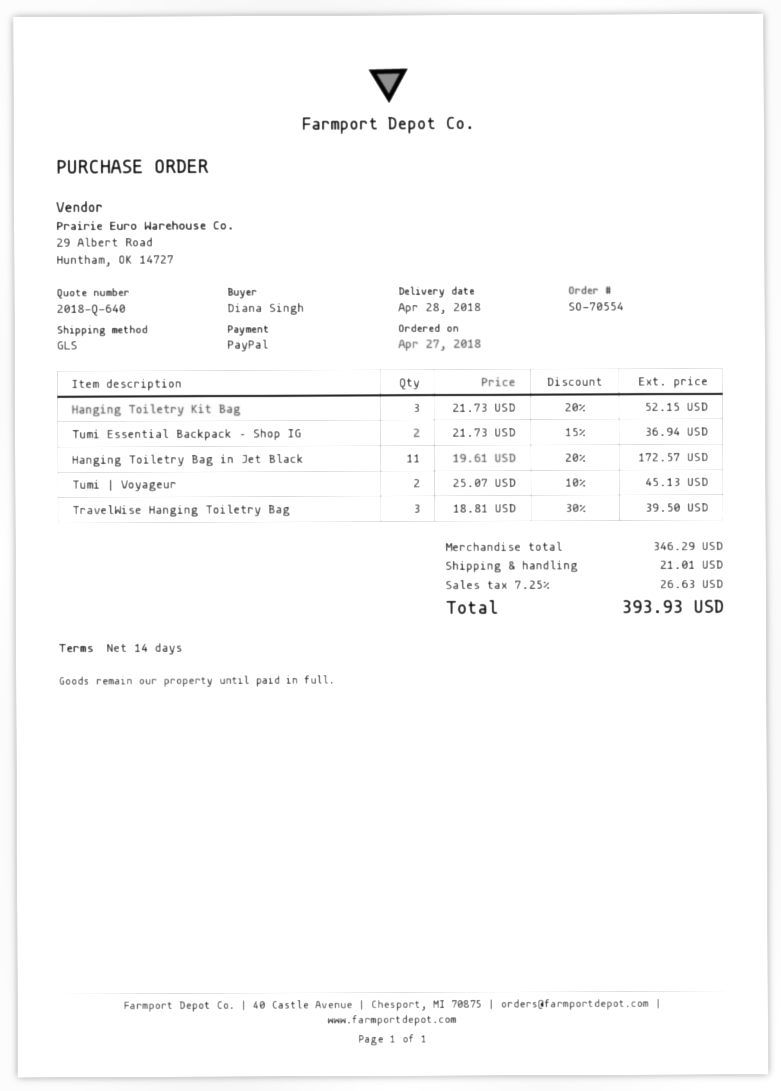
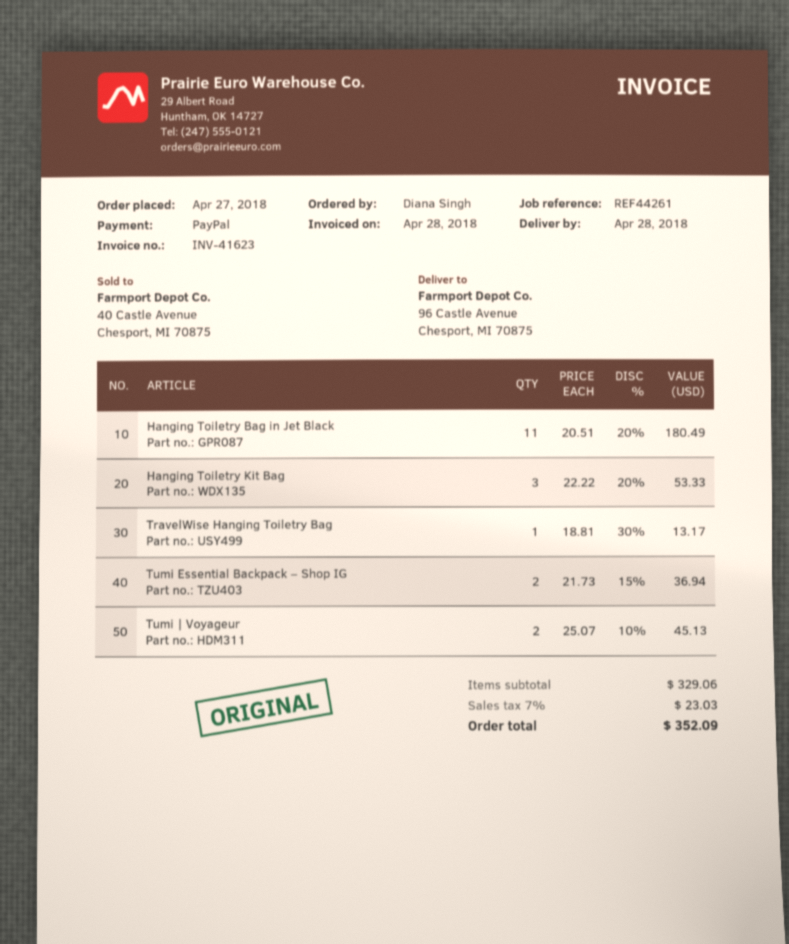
Hanging Toiletry Kit Bag: 3 x 21.73 - 20% = 52.15 -> 3 x 22.22 - 20% = 53.33
Hanging Toiletry Bag in Jet Black: 11 x 19.61 - 20% = 172.57 -> 11 x 20.51 - 20% = 180.49
TravelWise Hanging Toiletry Bag: 3 x 18.81 - 30% = 39.50 -> 1 x 18.81 - 30% = 13.17
subtotal: 346.29 -> 329.06
shipping: 21.01 -> none
tax: 7.25% = 26.63 -> 7% = 23.03
total: 393.93 -> 352.09

